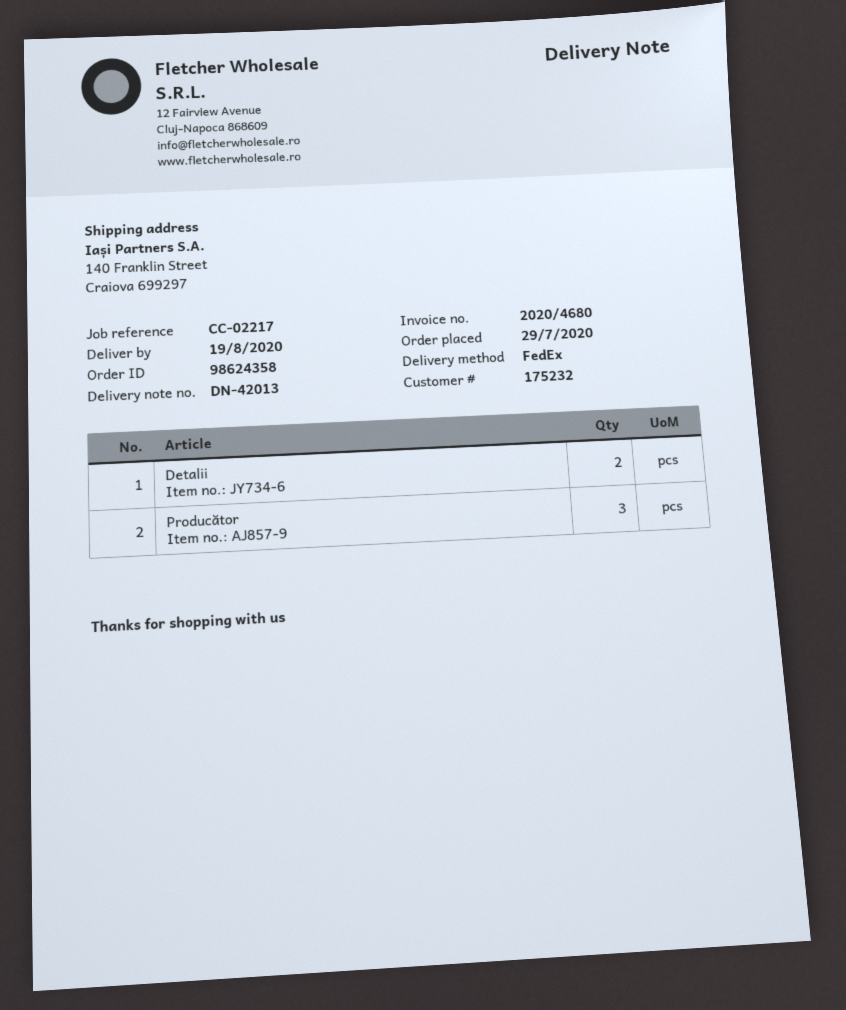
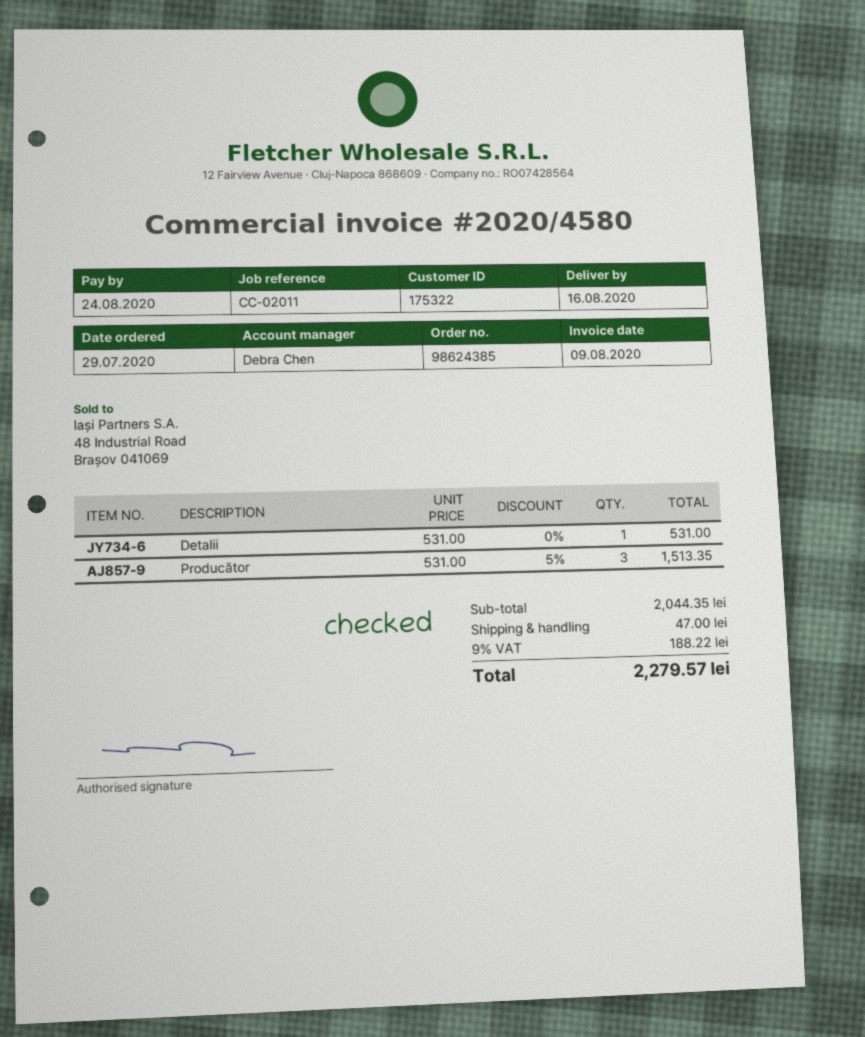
order number: 98624358 -> 98624385
delivery date: 2020-08-19 -> 2020-08-16
invoice number: 2020/4680 -> 2020/4580
customer number: 175232 -> 175322
reference: CC-02217 -> CC-02011
Detalii: 2 -> 1

